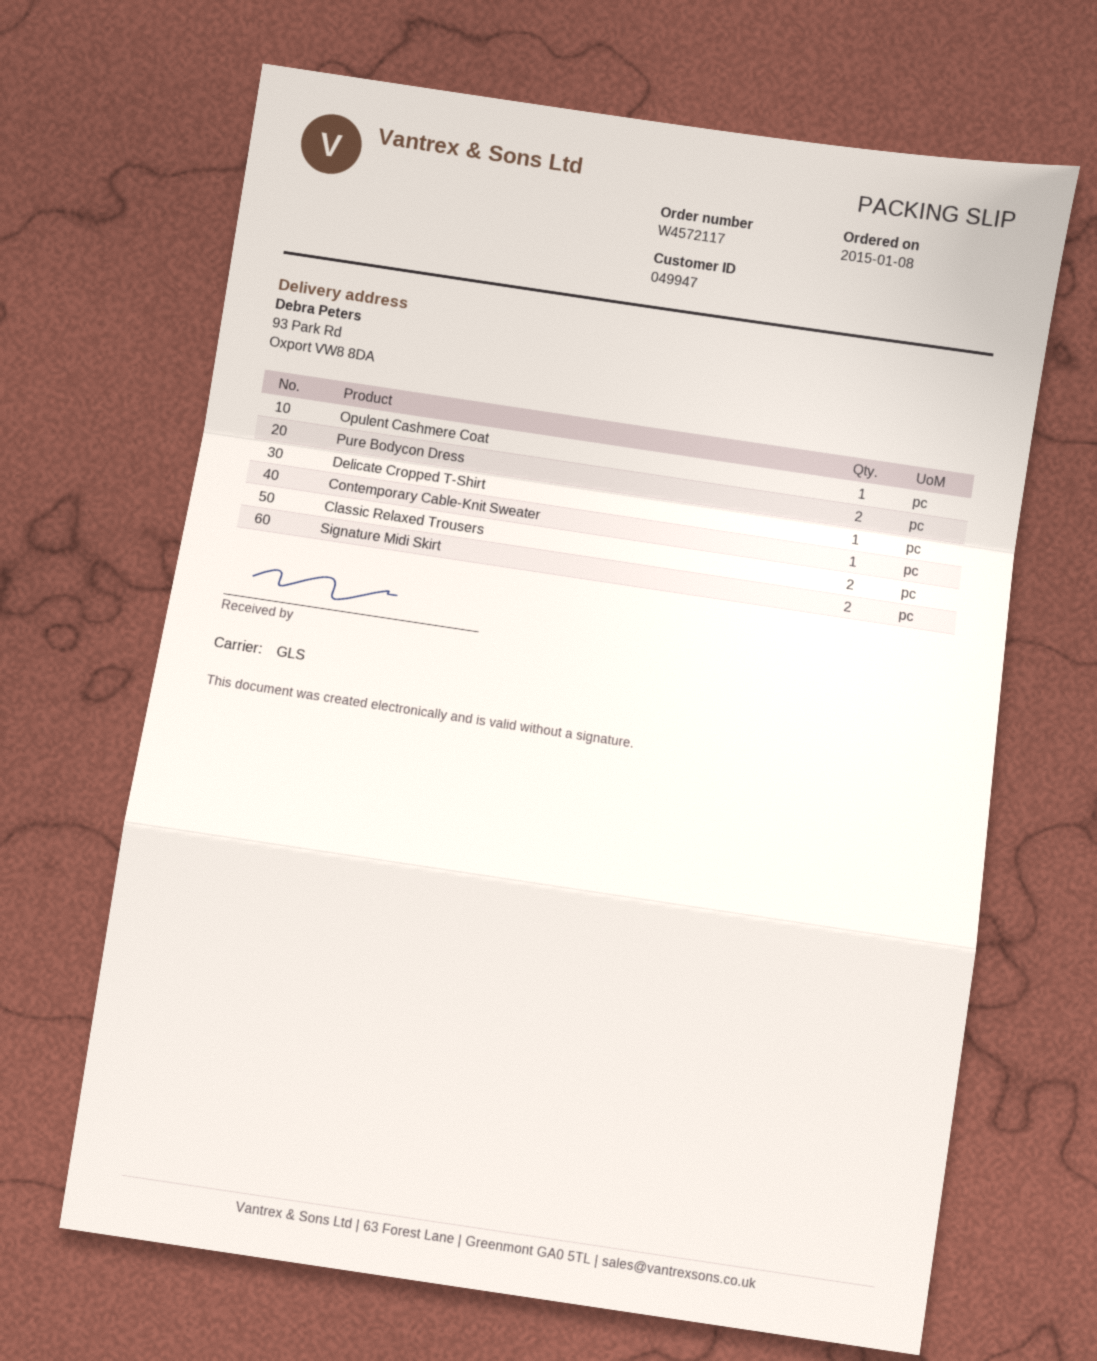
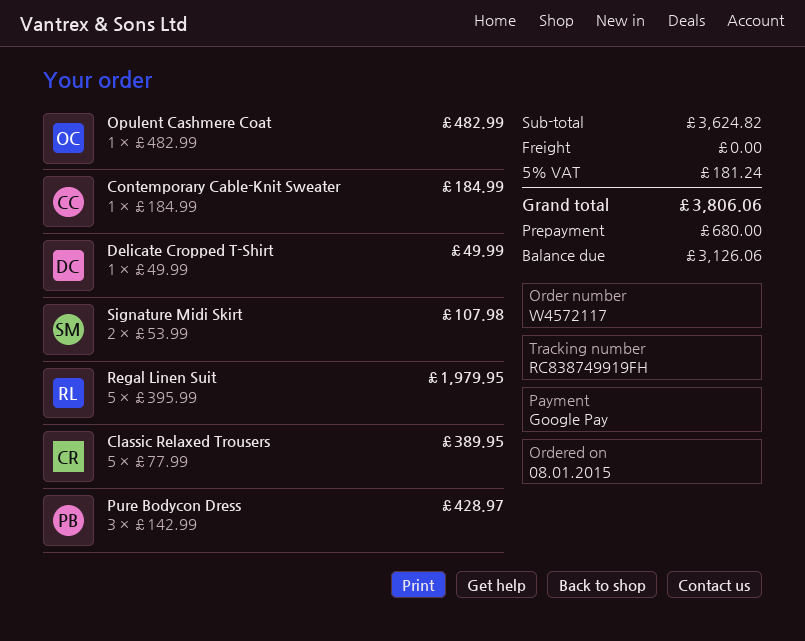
Pure Bodycon Dress: 2 -> 3
Classic Relaxed Trousers: 2 -> 5
Regal Linen Suit: none -> 5

